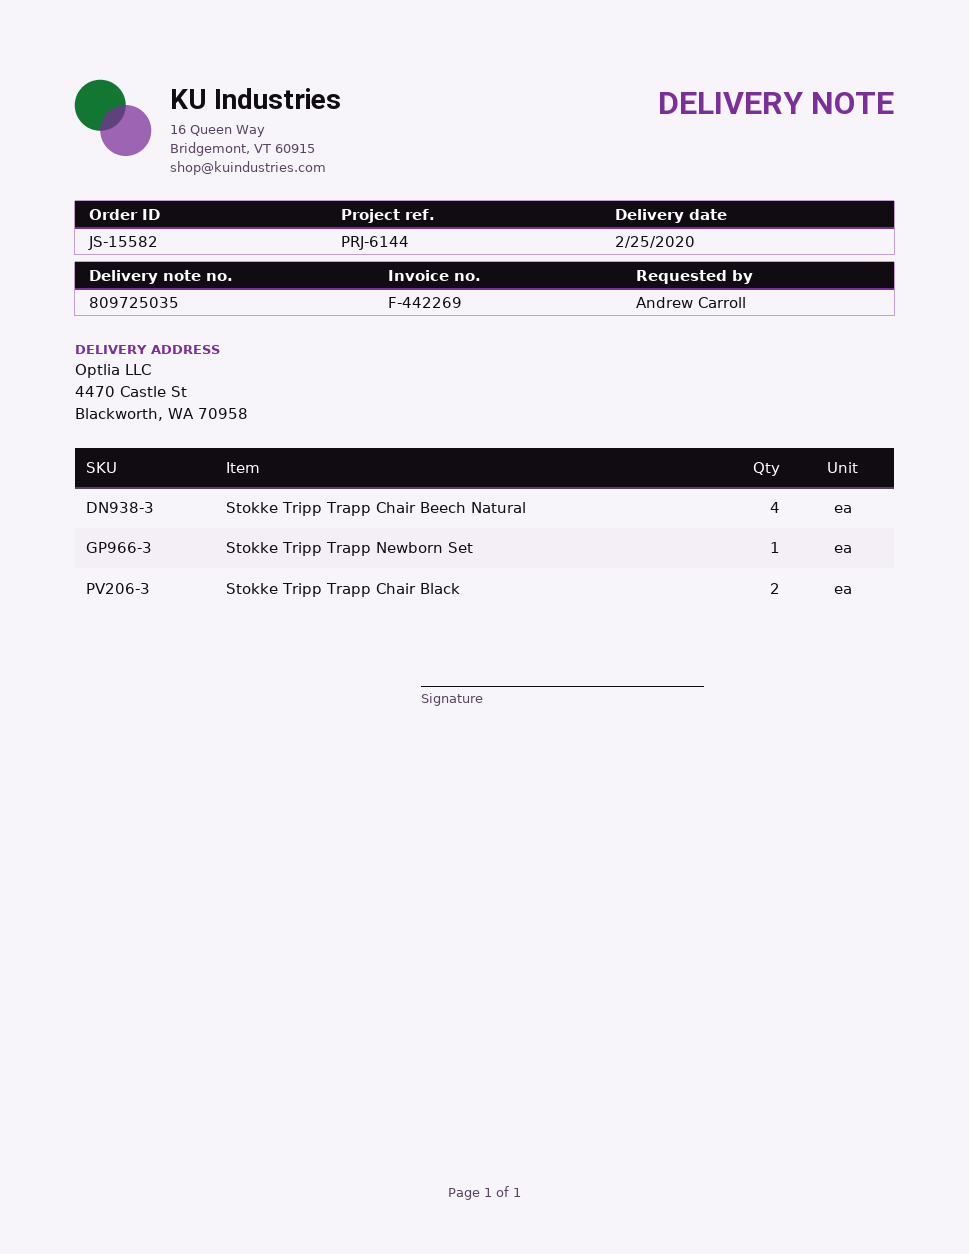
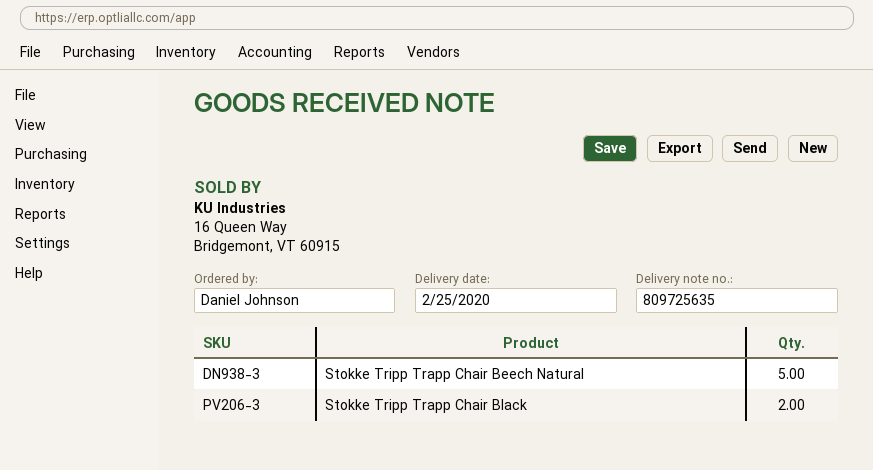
delivery note number: 809725035 -> 809725635
ordered by: Andrew Carroll -> Daniel Johnson
Stokke Tripp Trapp Chair Beech Natural: 4 -> 5
Stokke Tripp Trapp Newborn Set: 1 -> none

